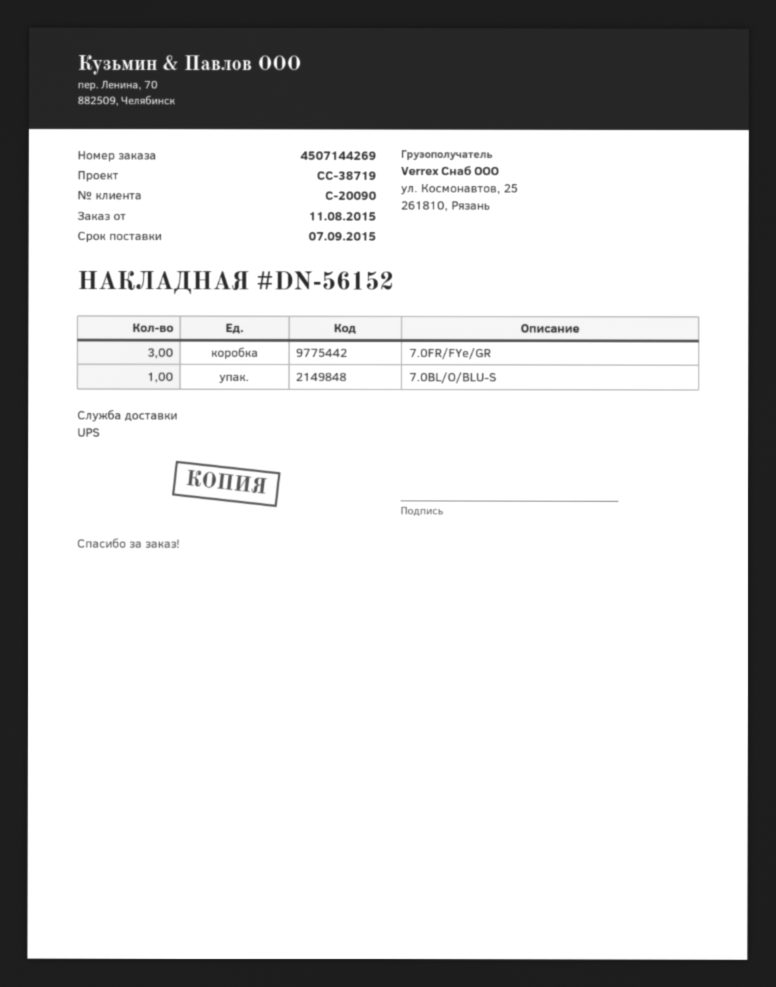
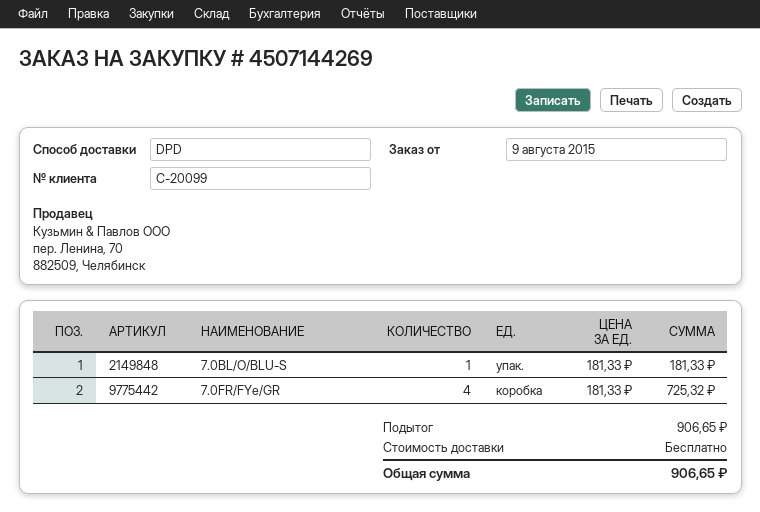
order date: 2015-08-11 -> 2015-08-09
customer number: C-20090 -> C-20099
shipping method: UPS -> DPD
7.0FR/FYe/GR: 3 -> 4

